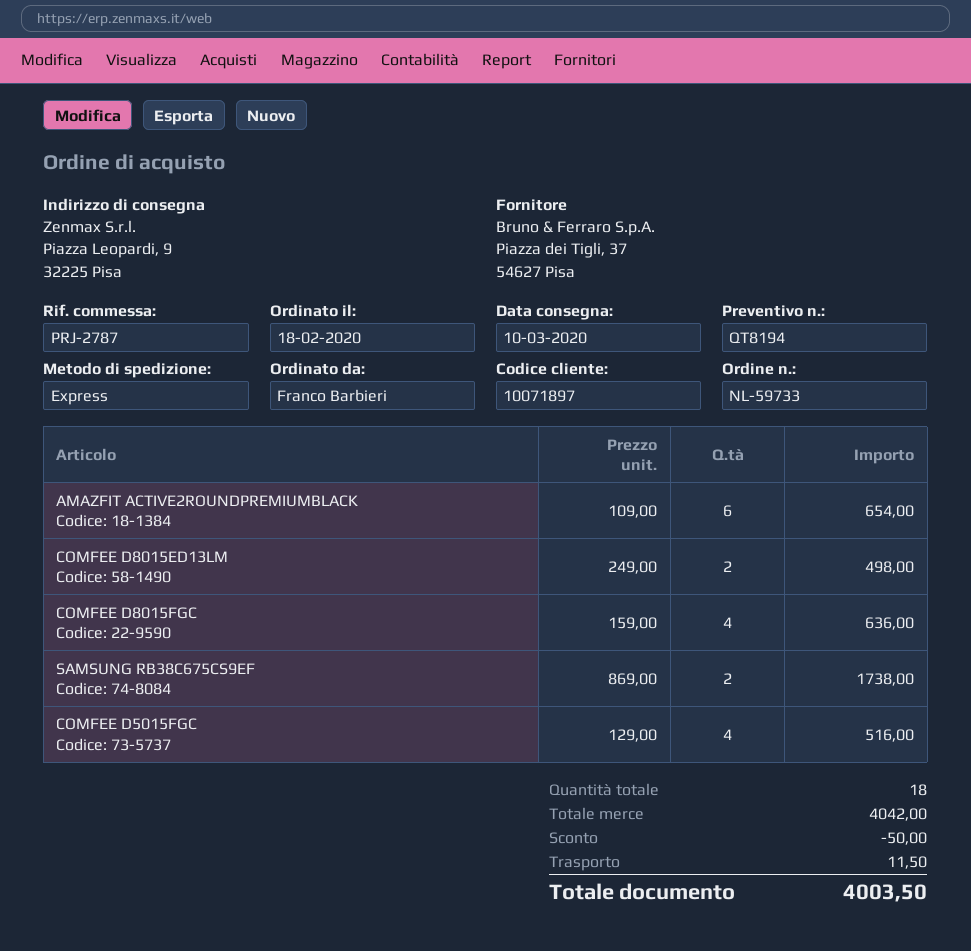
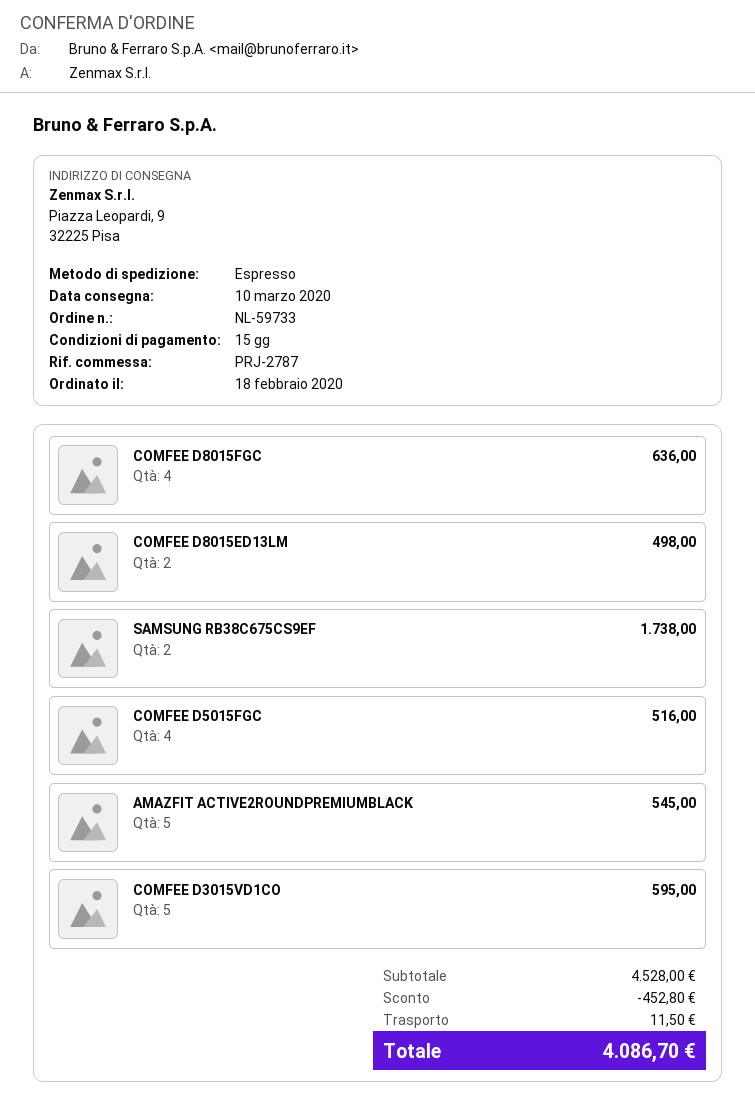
AMAZFIT ACTIVE2ROUNDPREMIUMBLACK: 6 for 654.00 -> 5 for 545.00
COMFEE D3015VD1CO: none -> 5 for 595.00
subtotal: 4042.00 -> 4528.00
discount: 50.00 -> 452.80
total: 4003.50 -> 4086.70

